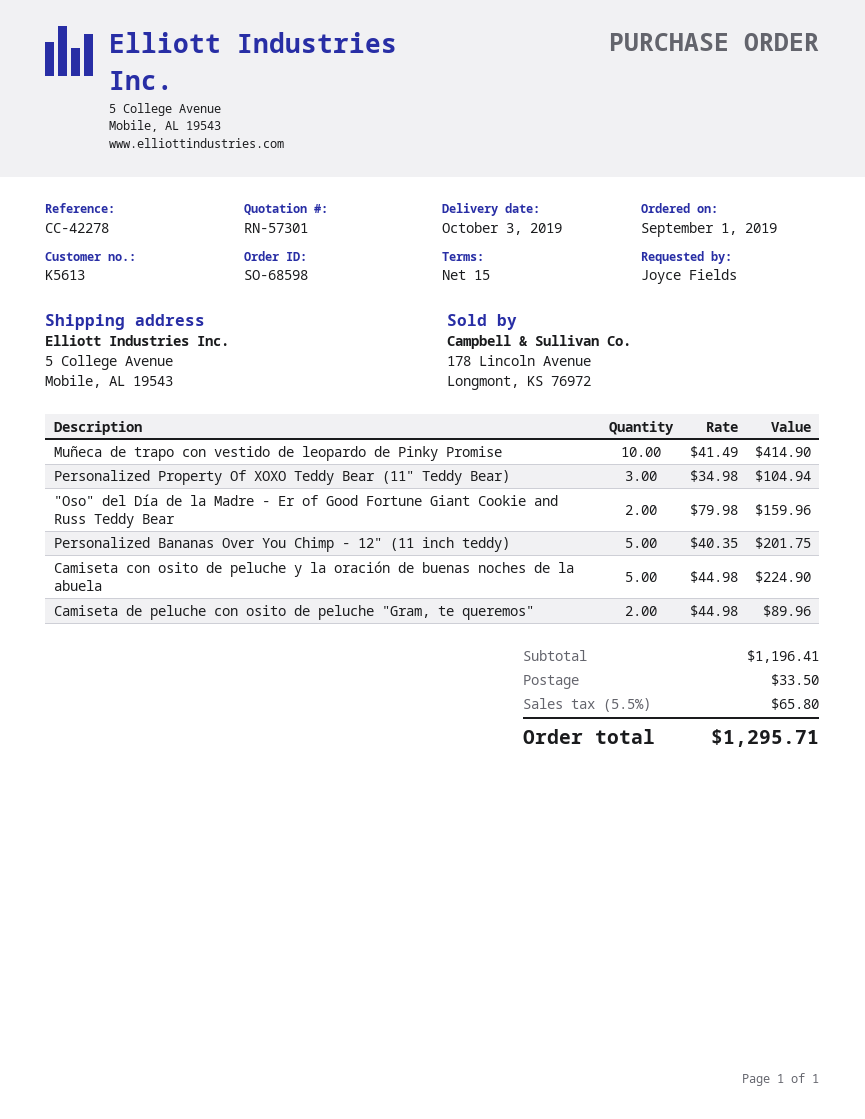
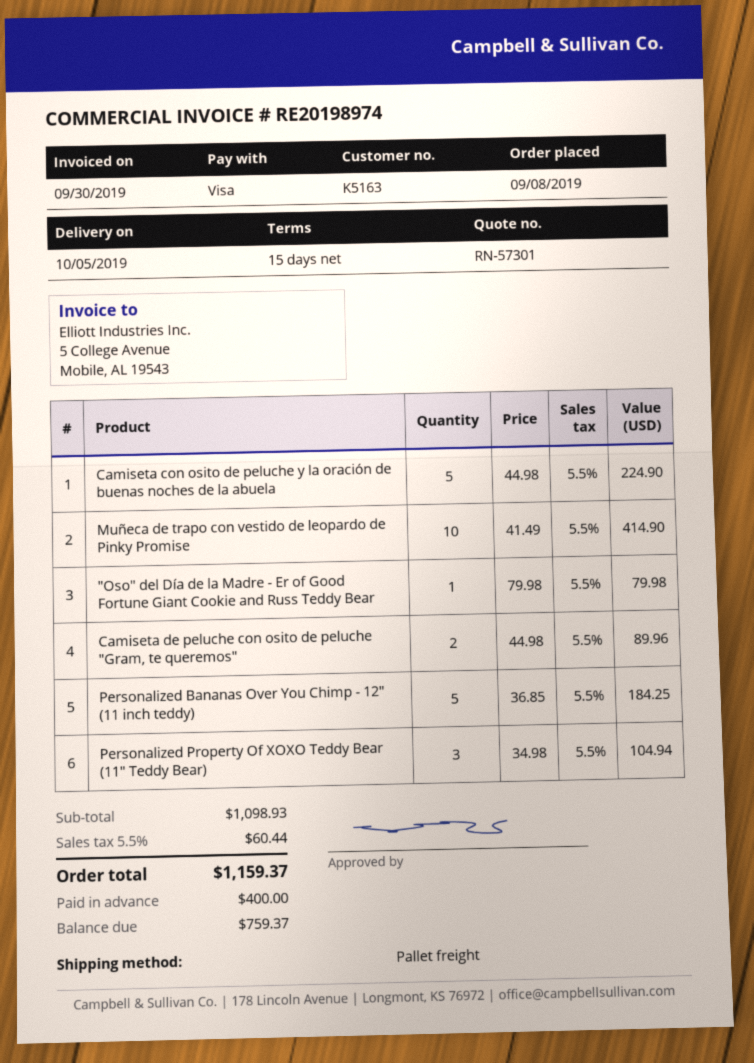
order date: 2019-09-01 -> 2019-09-08
delivery date: 2019-10-03 -> 2019-10-05
customer number: K5613 -> K5163
"Oso" del Día de la Madre - Er of Good Fortune Giant Cookie and Russ Teddy Bear: 2 x 79.98 = 159.96 -> 1 x 79.98 = 79.98
Personalized Bananas Over You Chimp - 12" (11 inch teddy): 5 x 40.35 = 201.75 -> 5 x 36.85 = 184.25
subtotal: 1196.41 -> 1098.93
shipping: 33.50 -> none
tax: 5.5% = 65.80 -> 5.5% = 60.44
total: 1295.71 -> 1159.37

